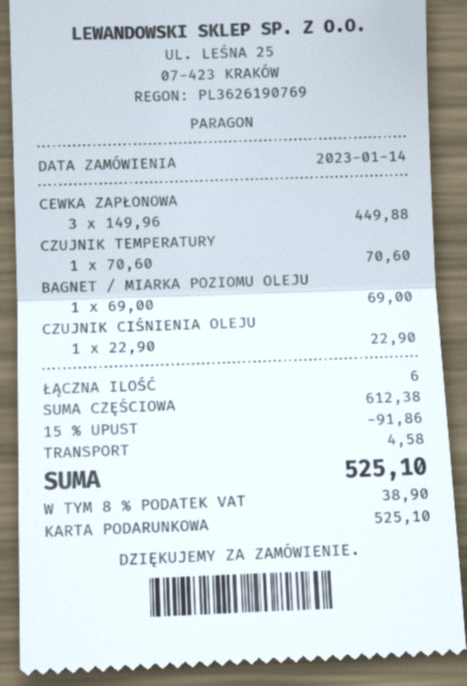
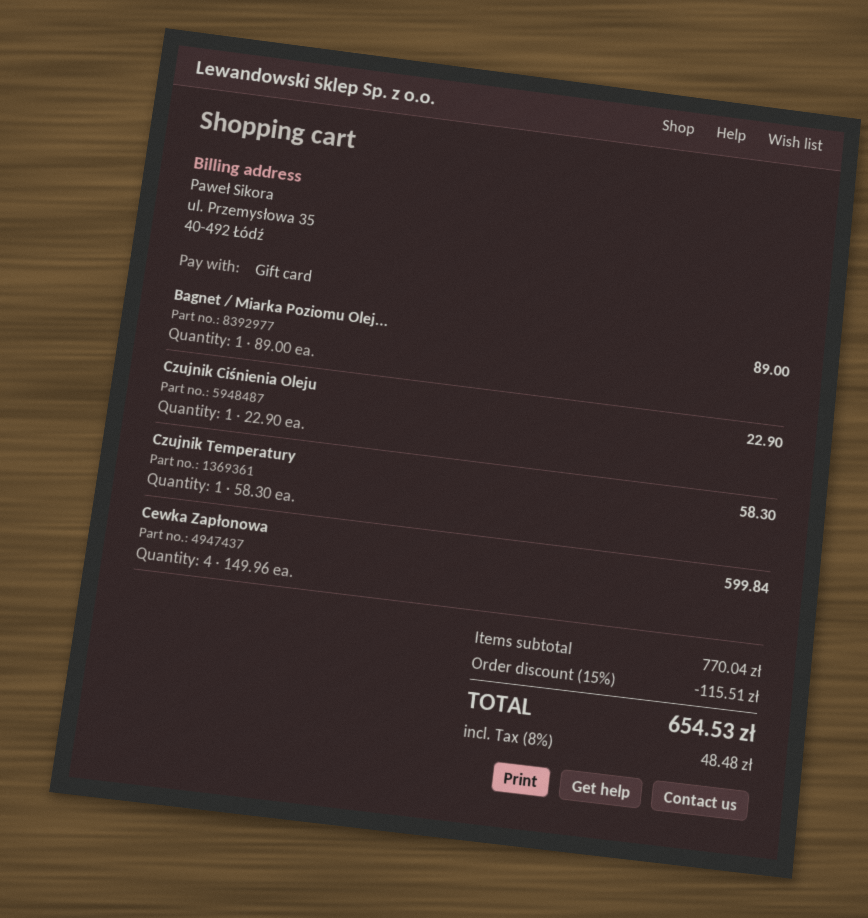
CEWKA ZAPŁONOWA: 3 x 149.96 = 449.88 -> 4 x 149.96 = 599.84
CZUJNIK TEMPERATURY: 1 x 70.60 = 70.60 -> 1 x 58.30 = 58.30
BAGNET / MIARKA POZIOMU OLEJU: 1 x 69.00 = 69.00 -> 1 x 89.00 = 89.00
subtotal: 612.38 -> 770.04
discount: 15% = 91.86 -> 15% = 115.51
shipping: 4.58 -> none
tax: 8% = 38.90 -> 8% = 48.48
total: 525.10 -> 654.53

